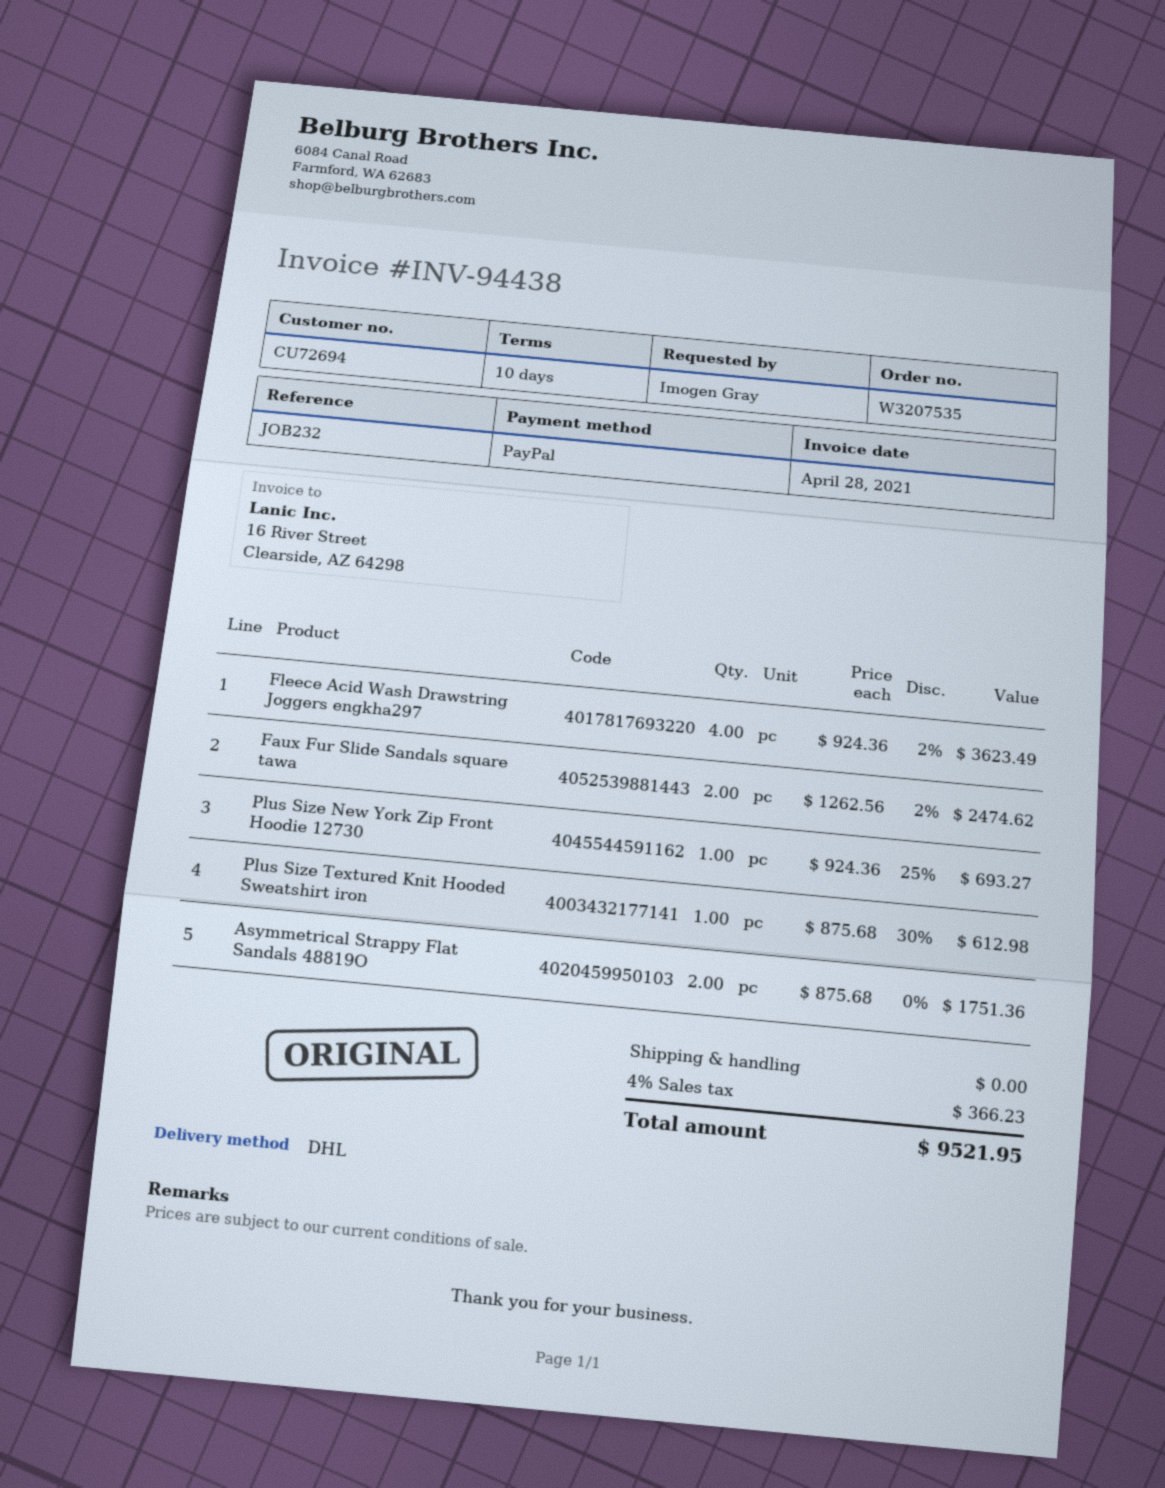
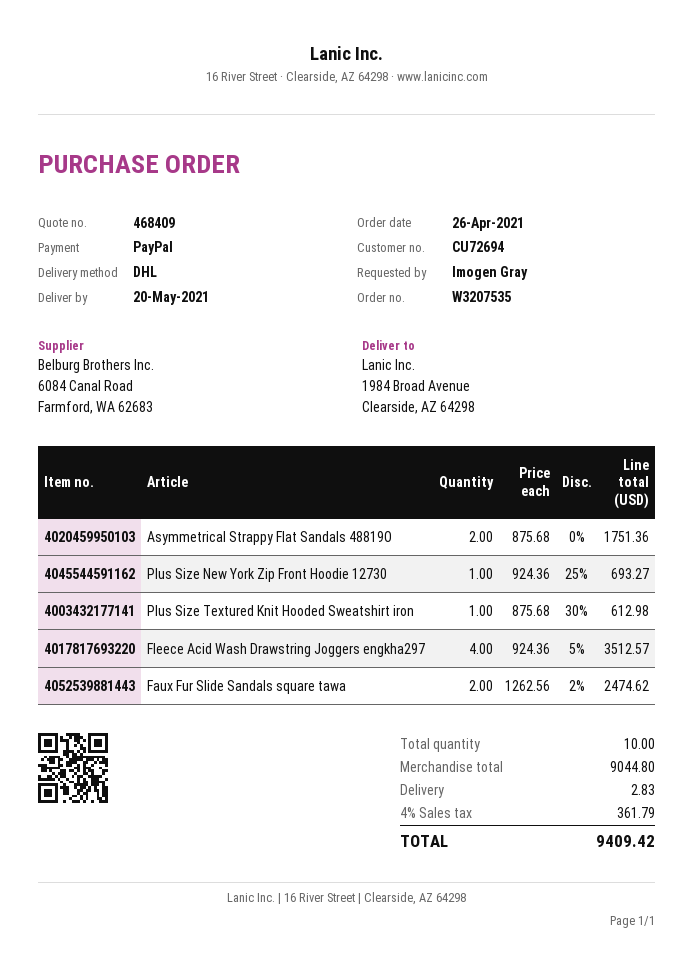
Fleece Acid Wash Drawstring Joggers engkha297: 4 x 924.36 - 2% = 3623.49 -> 4 x 924.36 - 5% = 3512.57
shipping: 0.00 -> 2.83
tax: 4% = 366.23 -> 4% = 361.79
total: 9521.95 -> 9409.42

